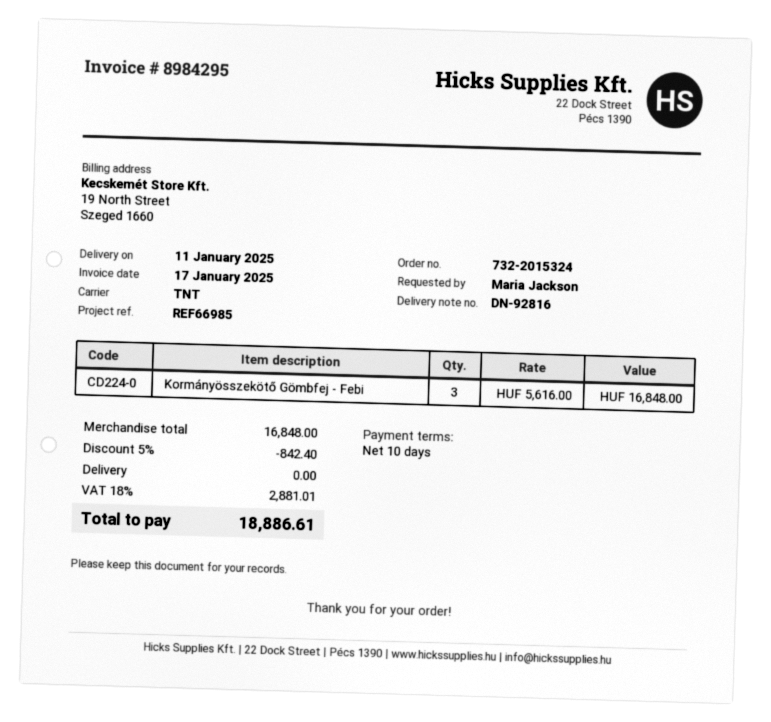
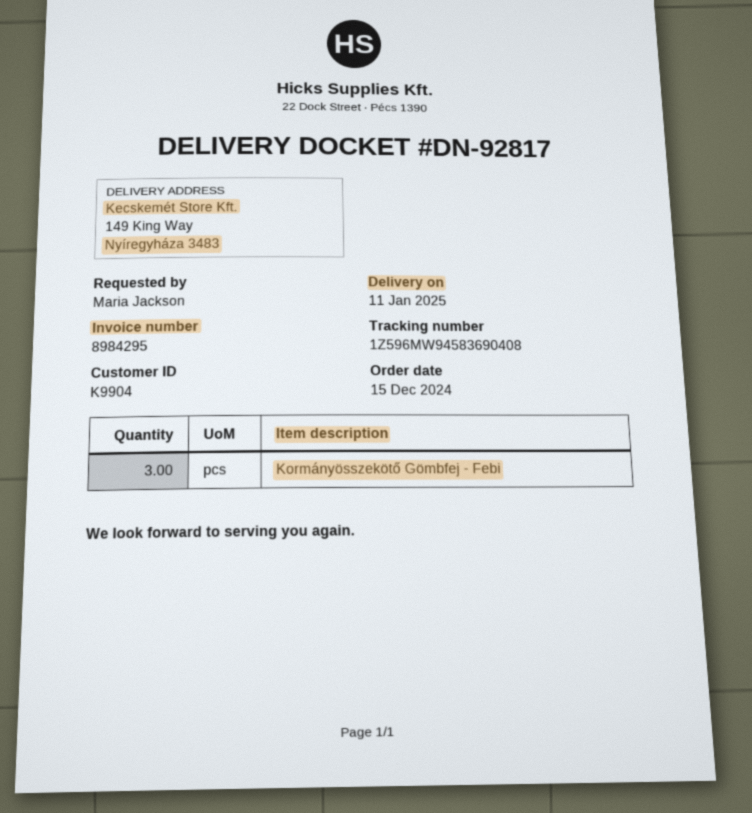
delivery note number: DN-92816 -> DN-92817

